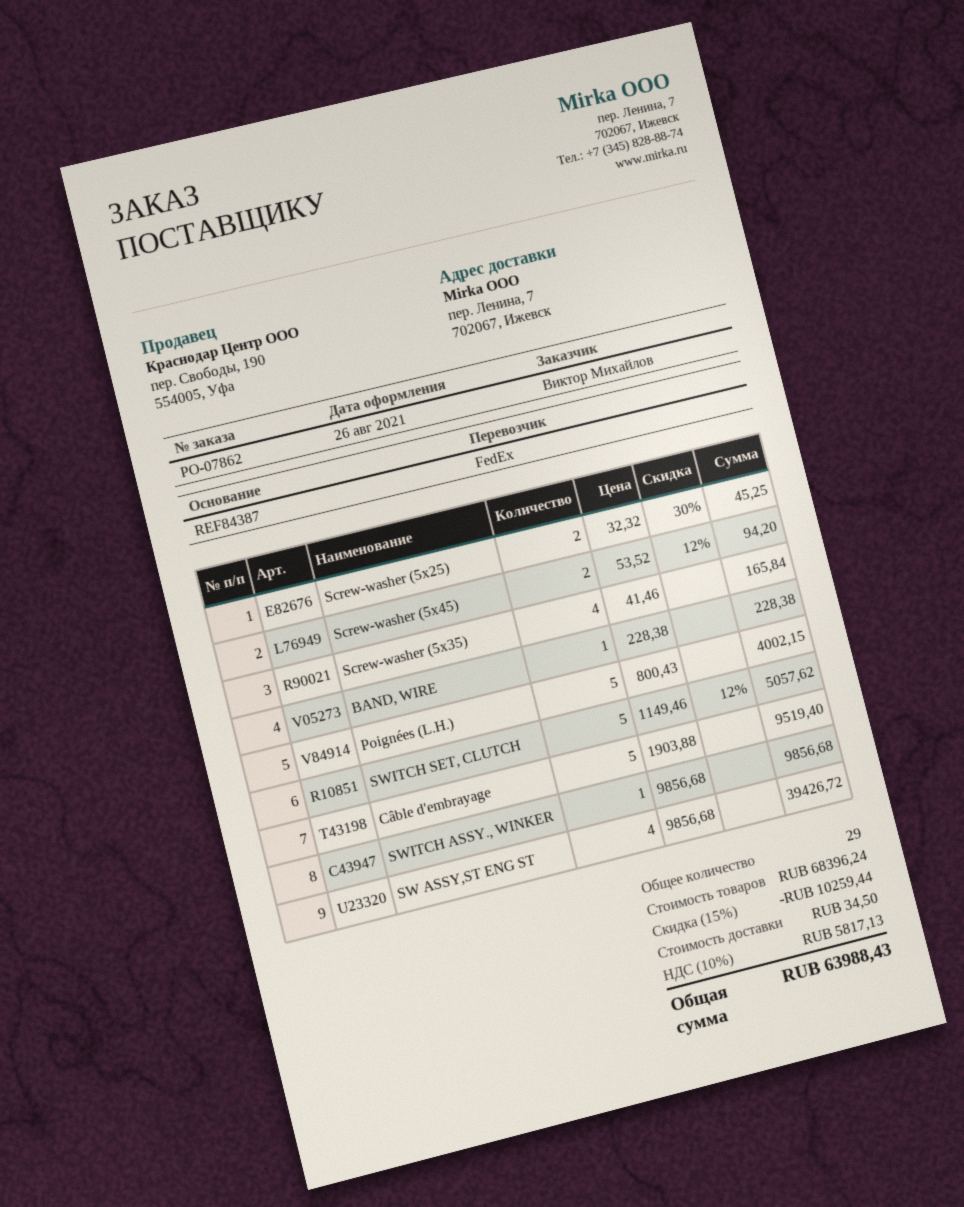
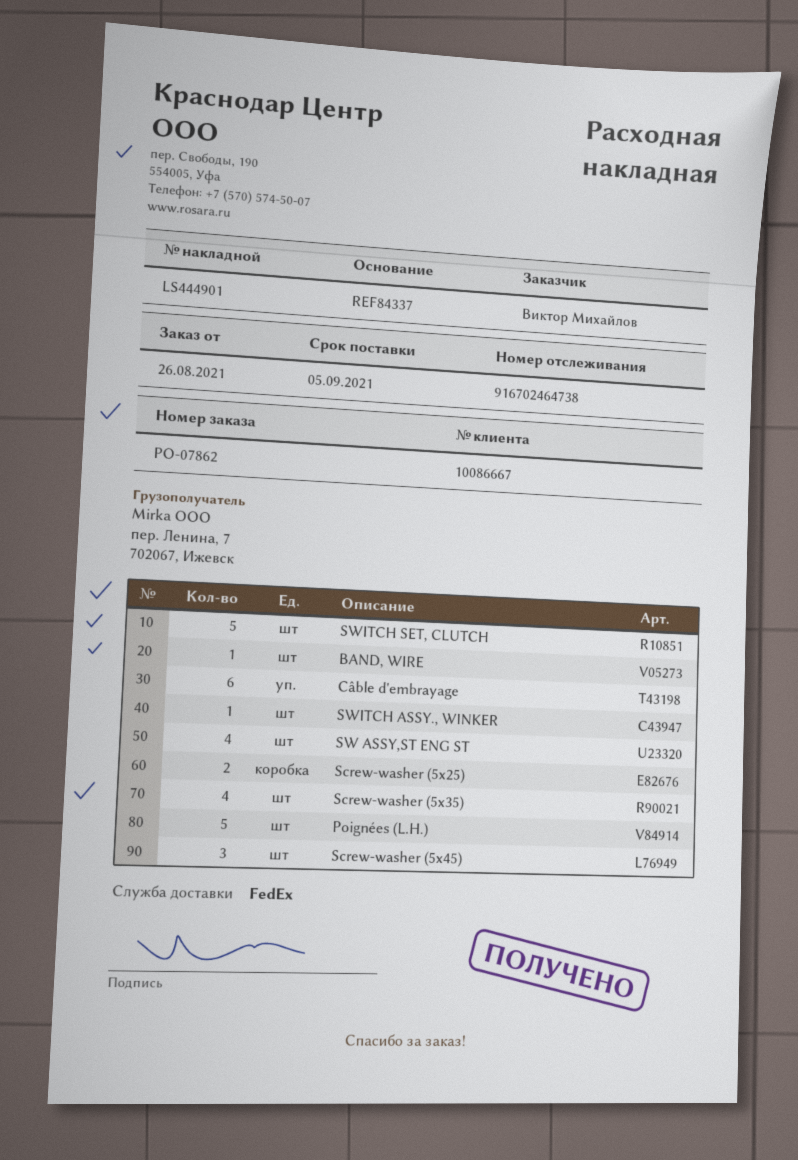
reference: REF84387 -> REF84337
Screw-washer (5x45): 2 -> 3
Câble d'embrayage: 5 -> 6

